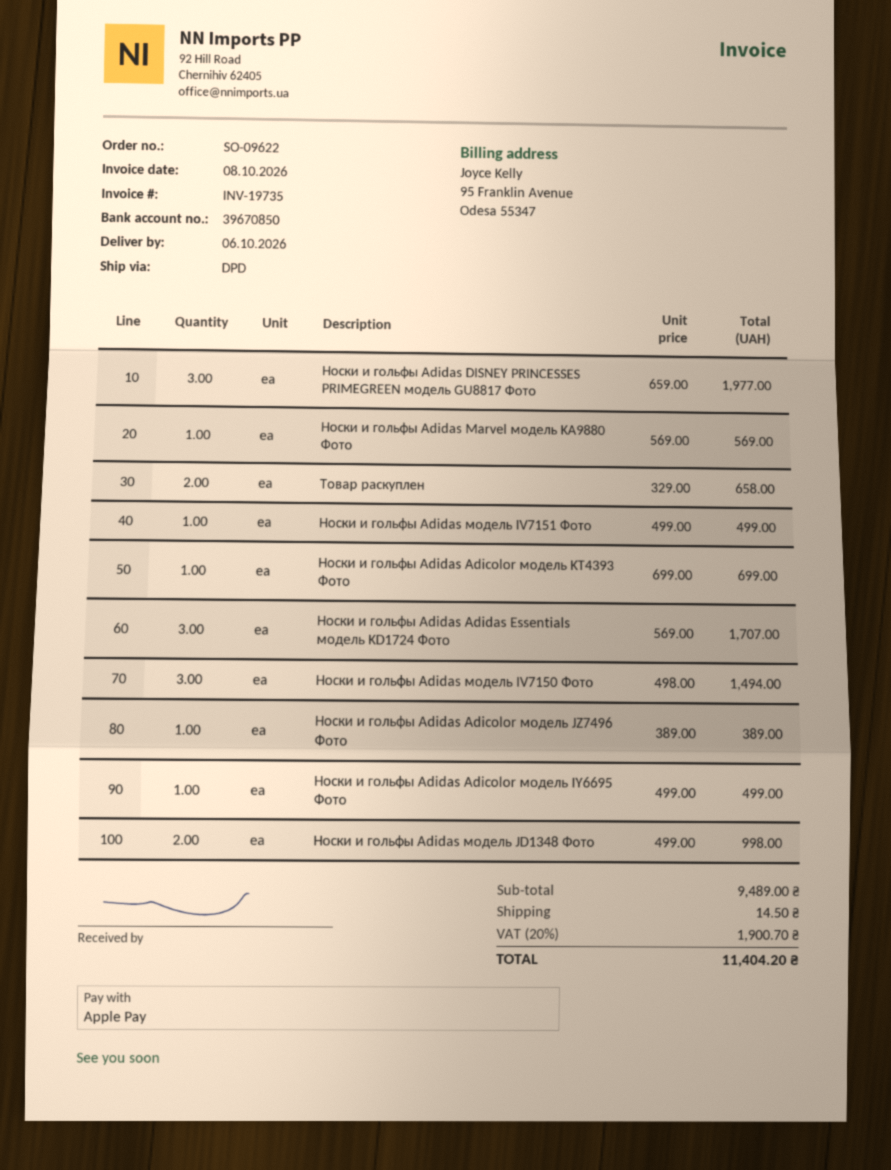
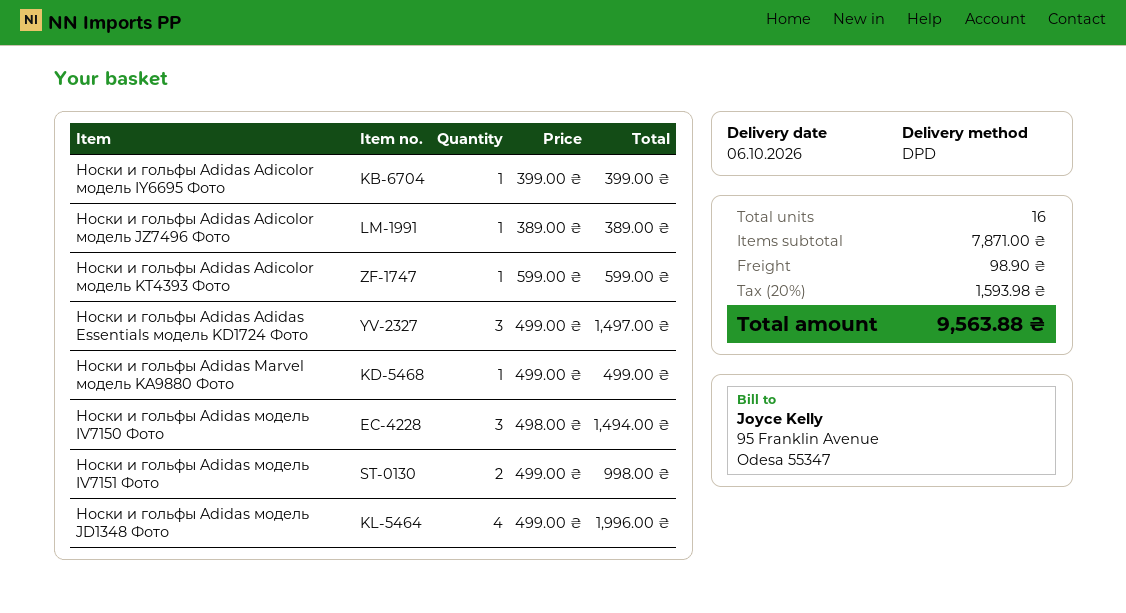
Носки и гольфы Adidas DISNEY PRINCESSES PRIMEGREEN модель GU8817 Фото: 3 x 659.00 = 1977.00 -> none
Носки и гольфы Adidas Marvel модель KA9880 Фото: 1 x 569.00 = 569.00 -> 1 x 499.00 = 499.00
Товар раскуплен: 2 x 329.00 = 658.00 -> none
Носки и гольфы Adidas модель IV7151 Фото: 1 x 499.00 = 499.00 -> 2 x 499.00 = 998.00
Носки и гольфы Adidas Adicolor модель KT4393 Фото: 1 x 699.00 = 699.00 -> 1 x 599.00 = 599.00
Носки и гольфы Adidas Adidas Essentials модель KD1724 Фото: 3 x 569.00 = 1707.00 -> 3 x 499.00 = 1497.00
Носки и гольфы Adidas Adicolor модель IY6695 Фото: 1 x 499.00 = 499.00 -> 1 x 399.00 = 399.00
Носки и гольфы Adidas модель JD1348 Фото: 2 x 499.00 = 998.00 -> 4 x 499.00 = 1996.00
subtotal: 9489.00 -> 7871.00
shipping: 14.50 -> 98.90
tax: 20% = 1900.70 -> 20% = 1593.98
total: 11404.20 -> 9563.88

